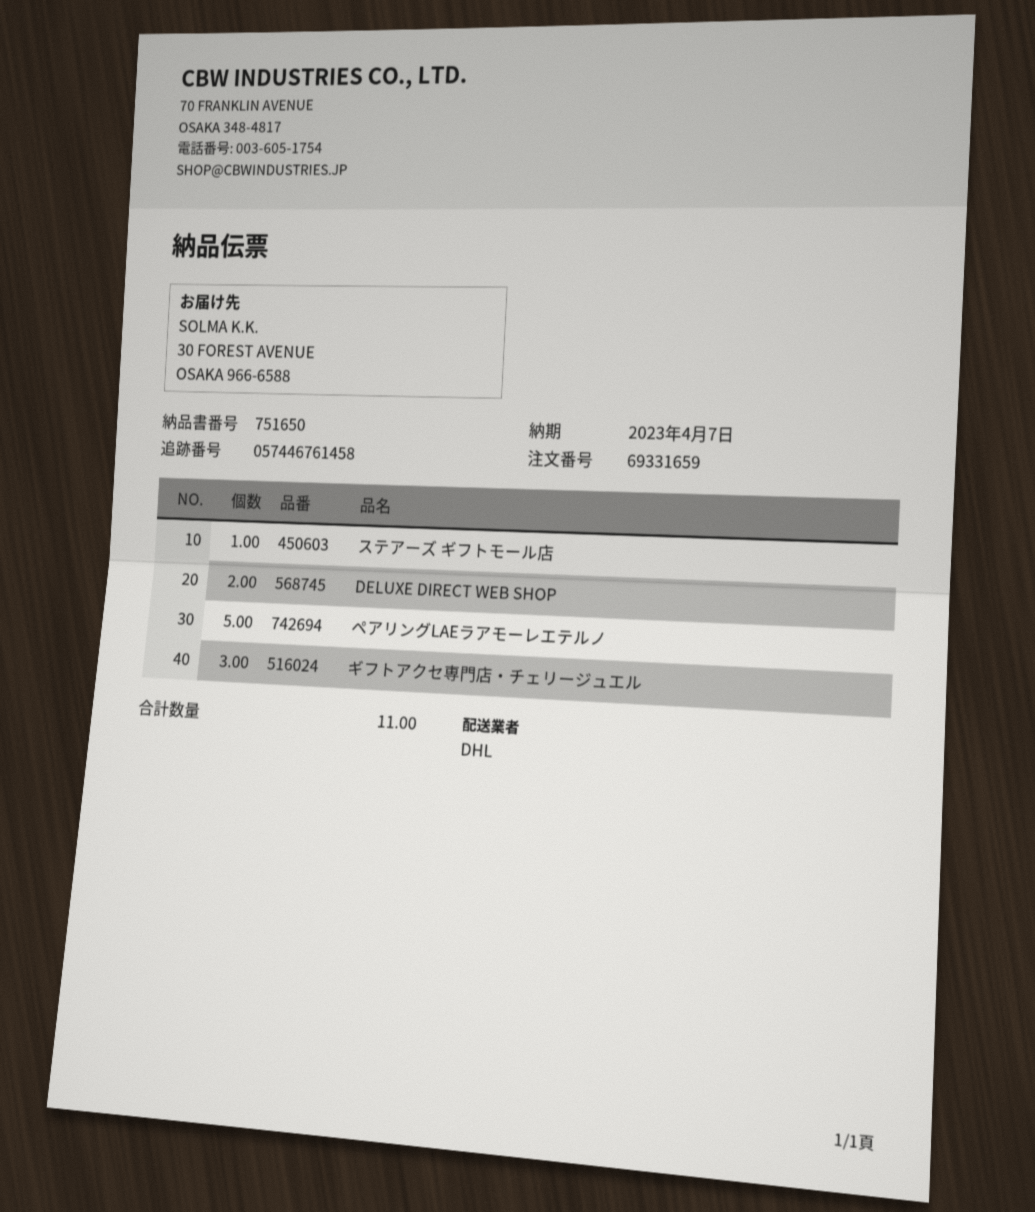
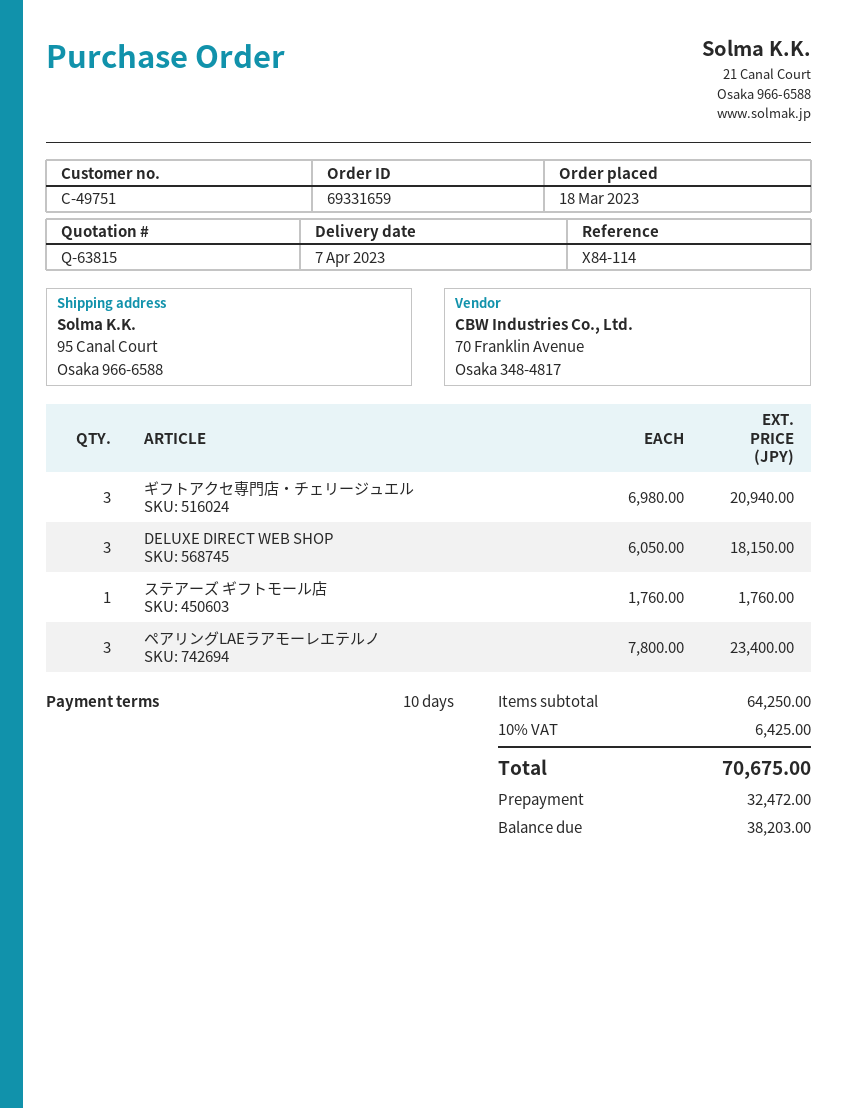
ship to: 30 FOREST AVENUE, OSAKA 966-6588 -> 95 Canal Court, Osaka 966-6588
DELUXE DIRECT WEB SHOP: 2 -> 3
ペアリングLAEラアモーレエテルノ: 5 -> 3

